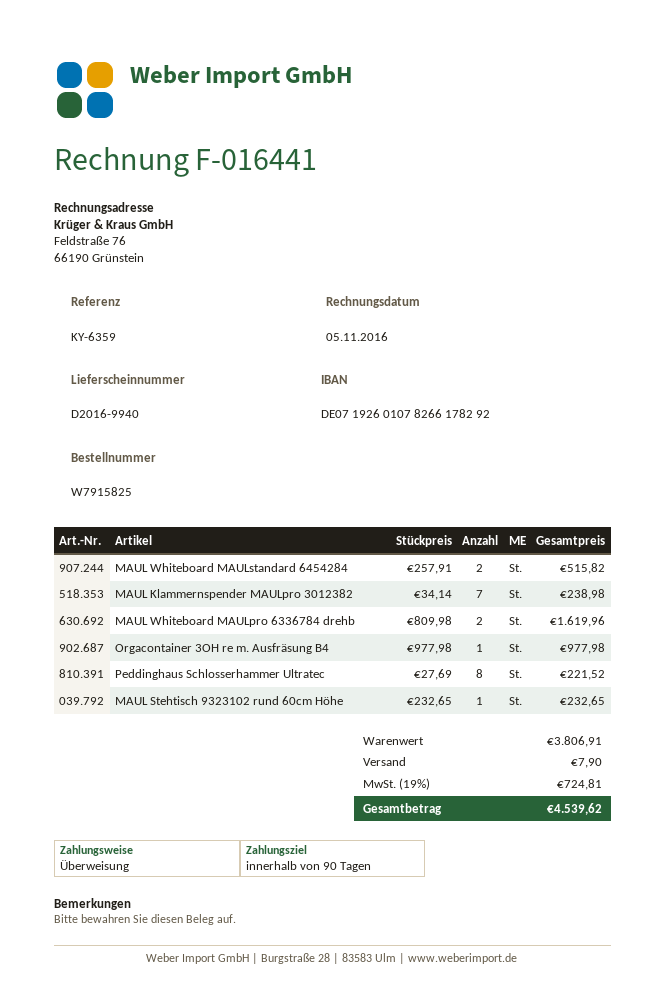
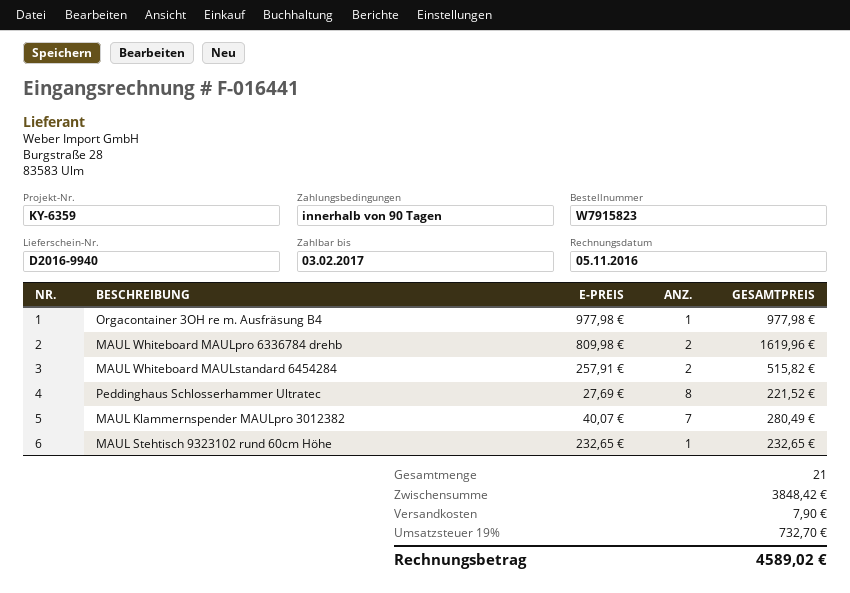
order number: W7915825 -> W7915823
MAUL Klammernspender MAULpro 3012382: 7 x 34.14 = 238.98 -> 7 x 40.07 = 280.49
subtotal: 3806.91 -> 3848.42
tax: 19% = 724.81 -> 19% = 732.70
total: 4539.62 -> 4589.02

